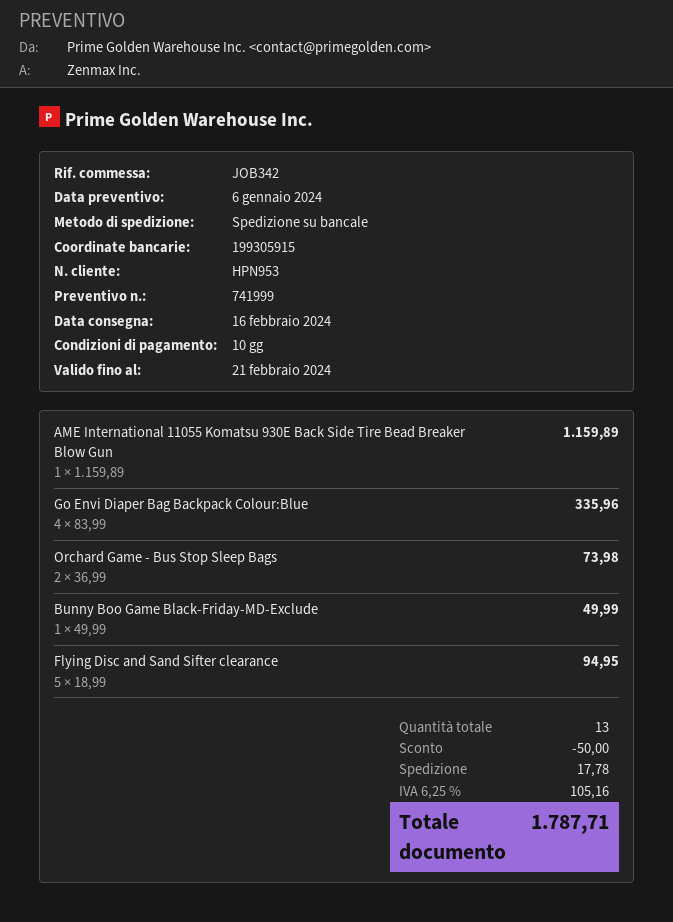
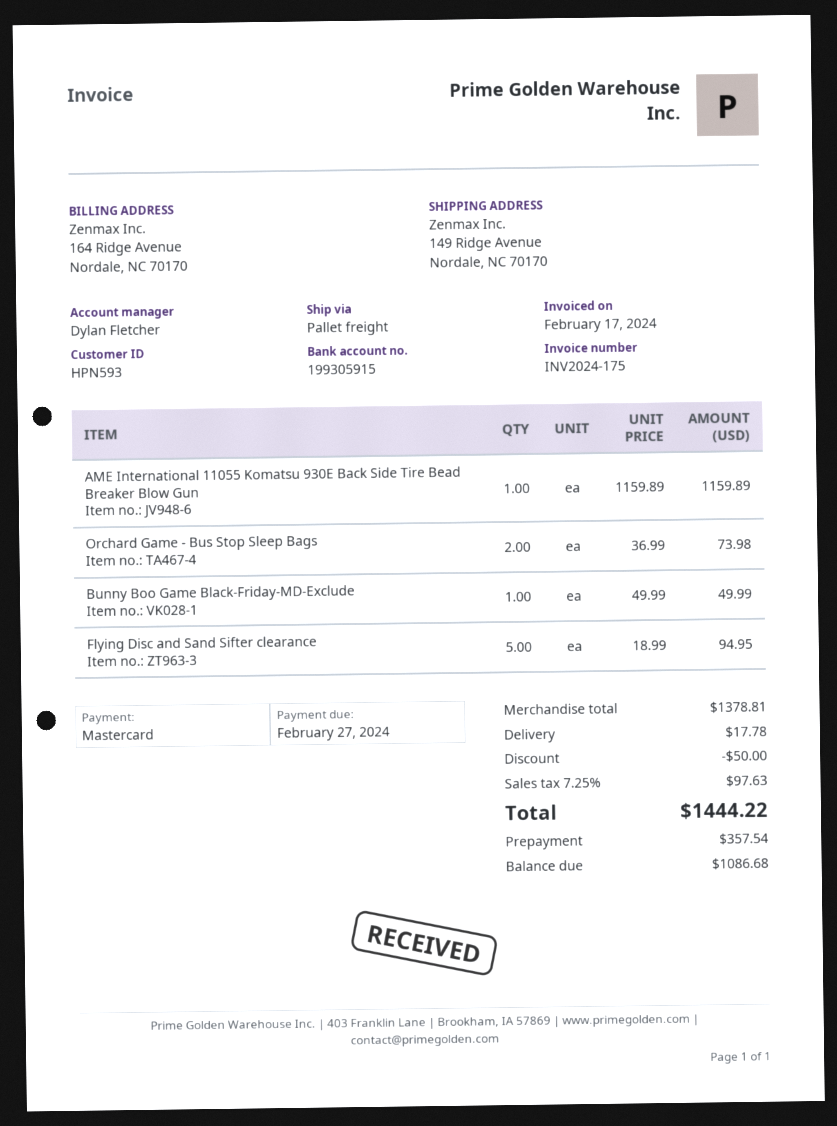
customer number: HPN953 -> HPN593
Go Envi Diaper Bag Backpack Colour:Blue: 4 x 83.99 = 335.96 -> none
tax: 6.25% = 105.16 -> 7.25% = 97.63
total: 1787.71 -> 1444.22

